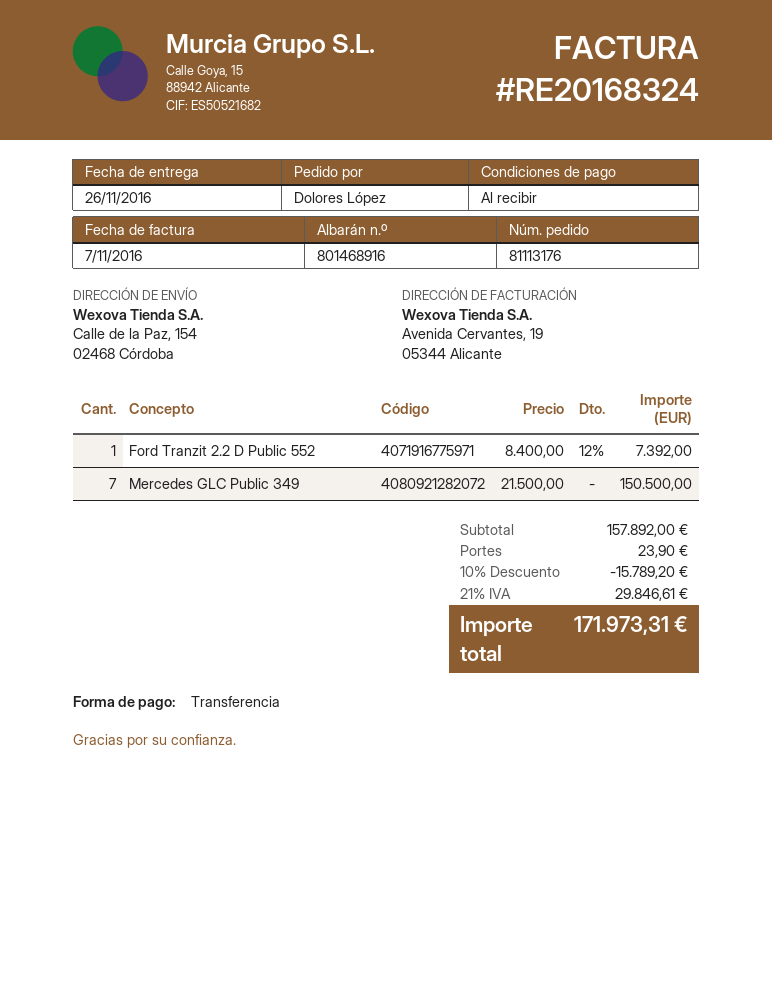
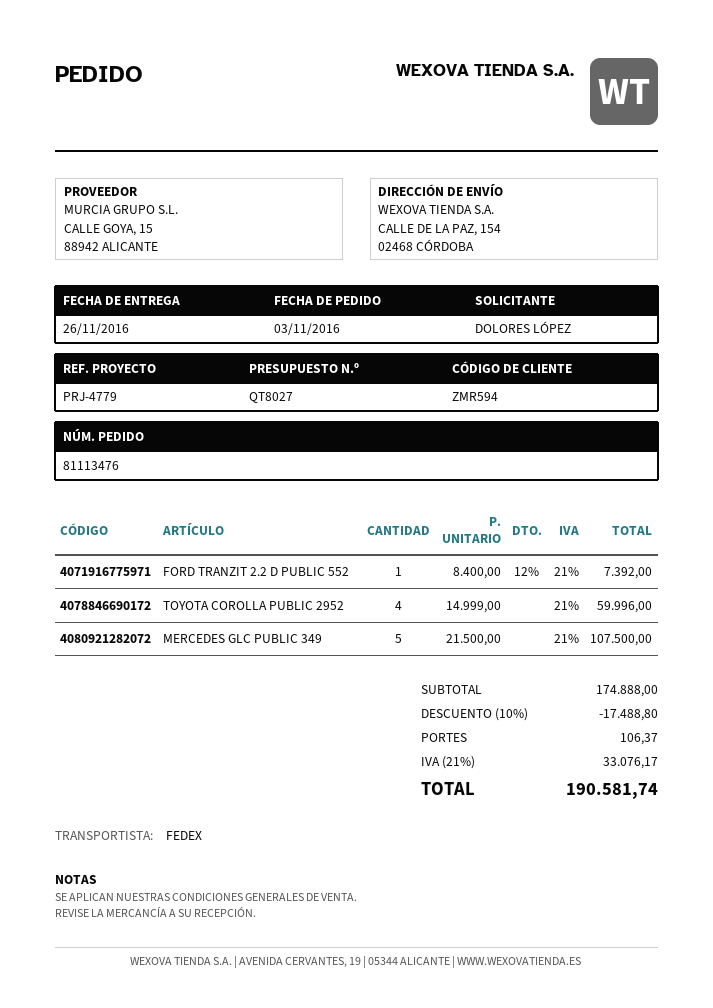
order number: 81113176 -> 81113476
Mercedes GLC Public 349: 7 x 21500.00 = 150500.00 -> 5 x 21500.00 = 107500.00
TOYOTA COROLLA PUBLIC 2952: none -> 4 x 14999.00 = 59996.00
subtotal: 157892.00 -> 174888.00
discount: 10% = 15789.20 -> 10% = 17488.80
shipping: 23.90 -> 106.37
tax: 21% = 29846.61 -> 21% = 33076.17
total: 171973.31 -> 190581.74

